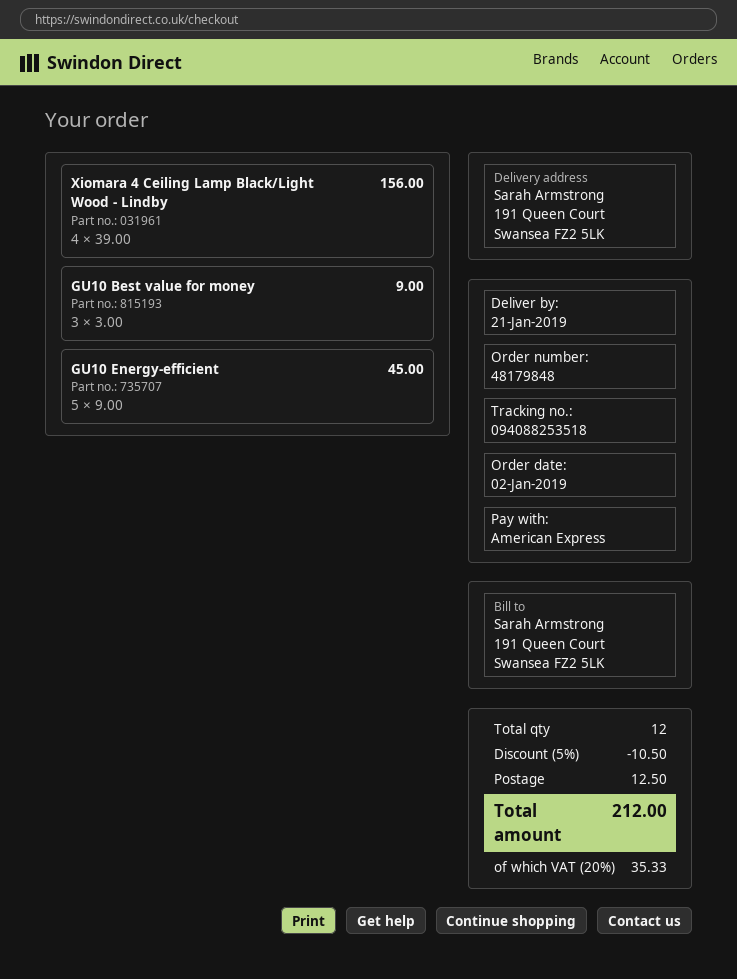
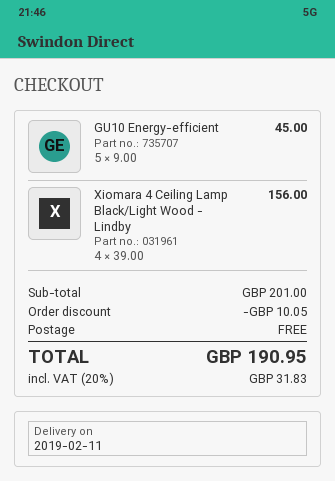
delivery date: 2019-01-21 -> 2019-02-11
GU10 Best value for money: 3 x 3.00 = 9.00 -> none
discount: 10.50 -> 10.05
shipping: 12.50 -> 0.00
tax: 20% = 35.33 -> 20% = 31.83
total: 212.00 -> 190.95

